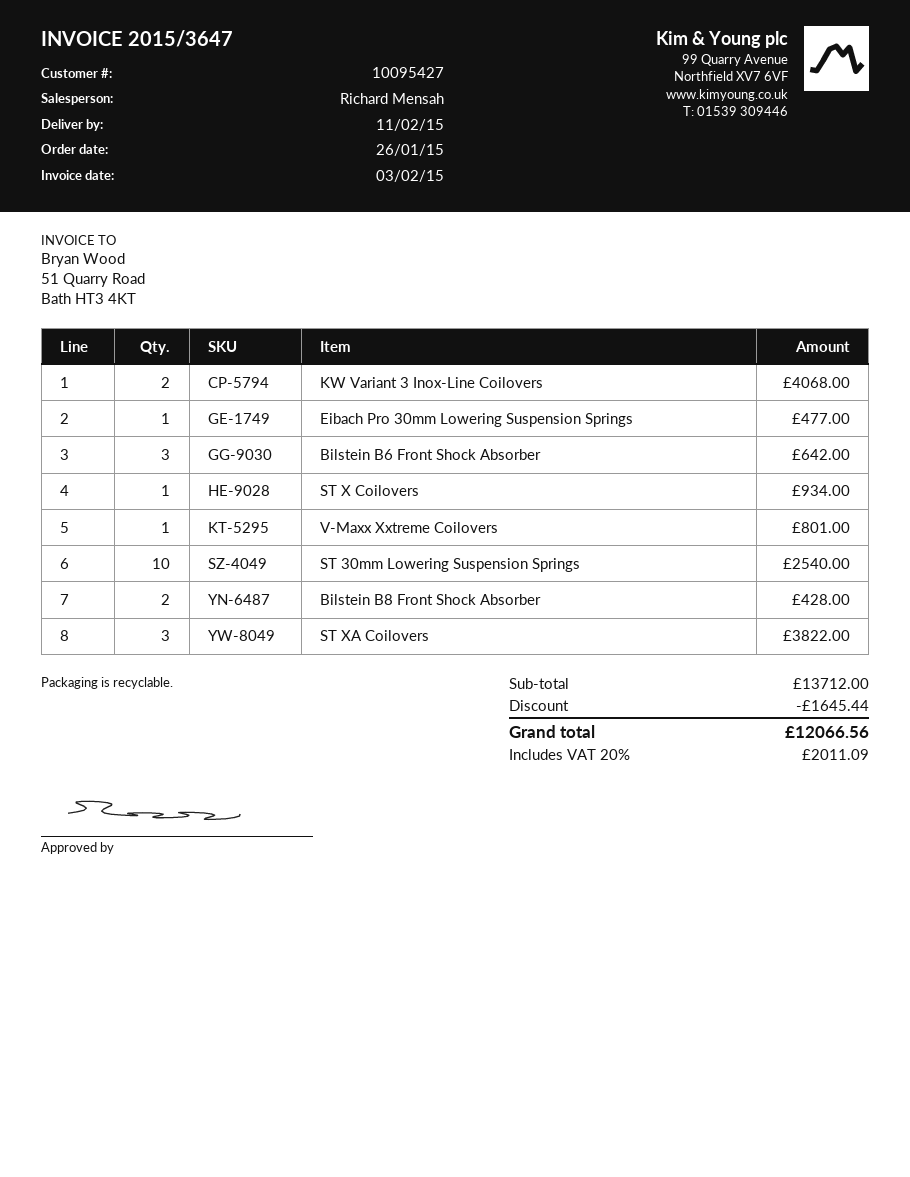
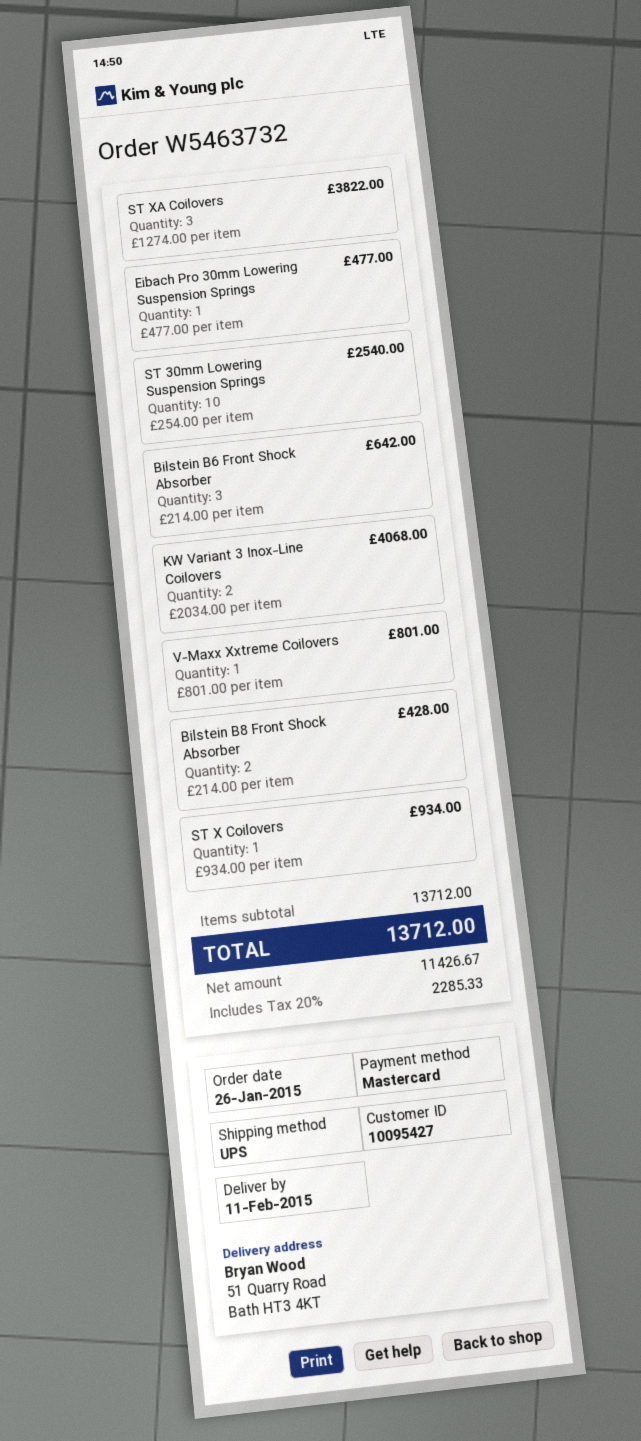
discount: 1645.44 -> none
tax: 20% = 2011.09 -> 20% = 2285.33
total: 12066.56 -> 13712.00

